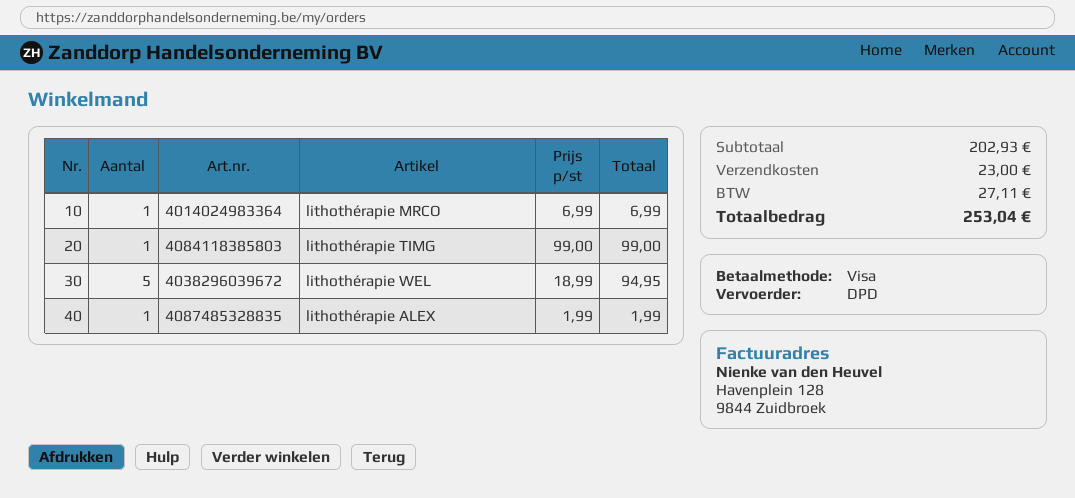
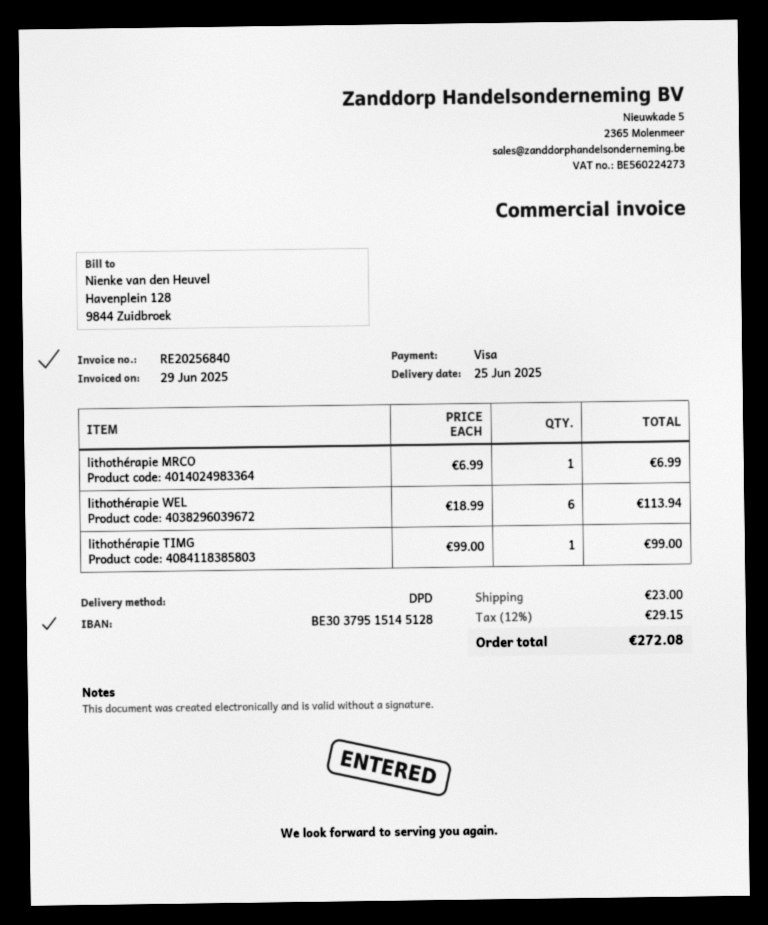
lithothérapie WEL: 5 x 18.99 = 94.95 -> 6 x 18.99 = 113.94
lithothérapie ALEX: 1 x 1.99 = 1.99 -> none
tax: 27.11 -> 29.15
total: 253.04 -> 272.08

